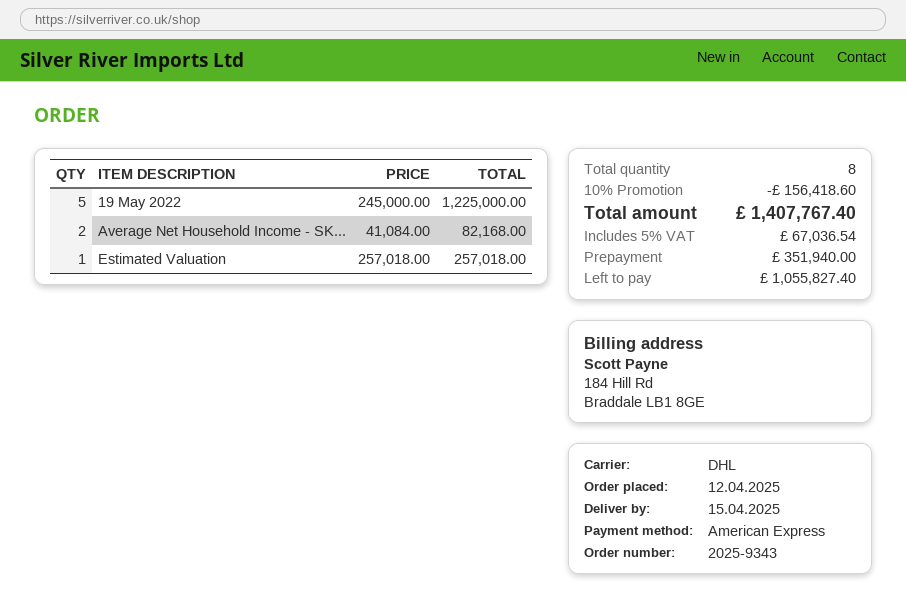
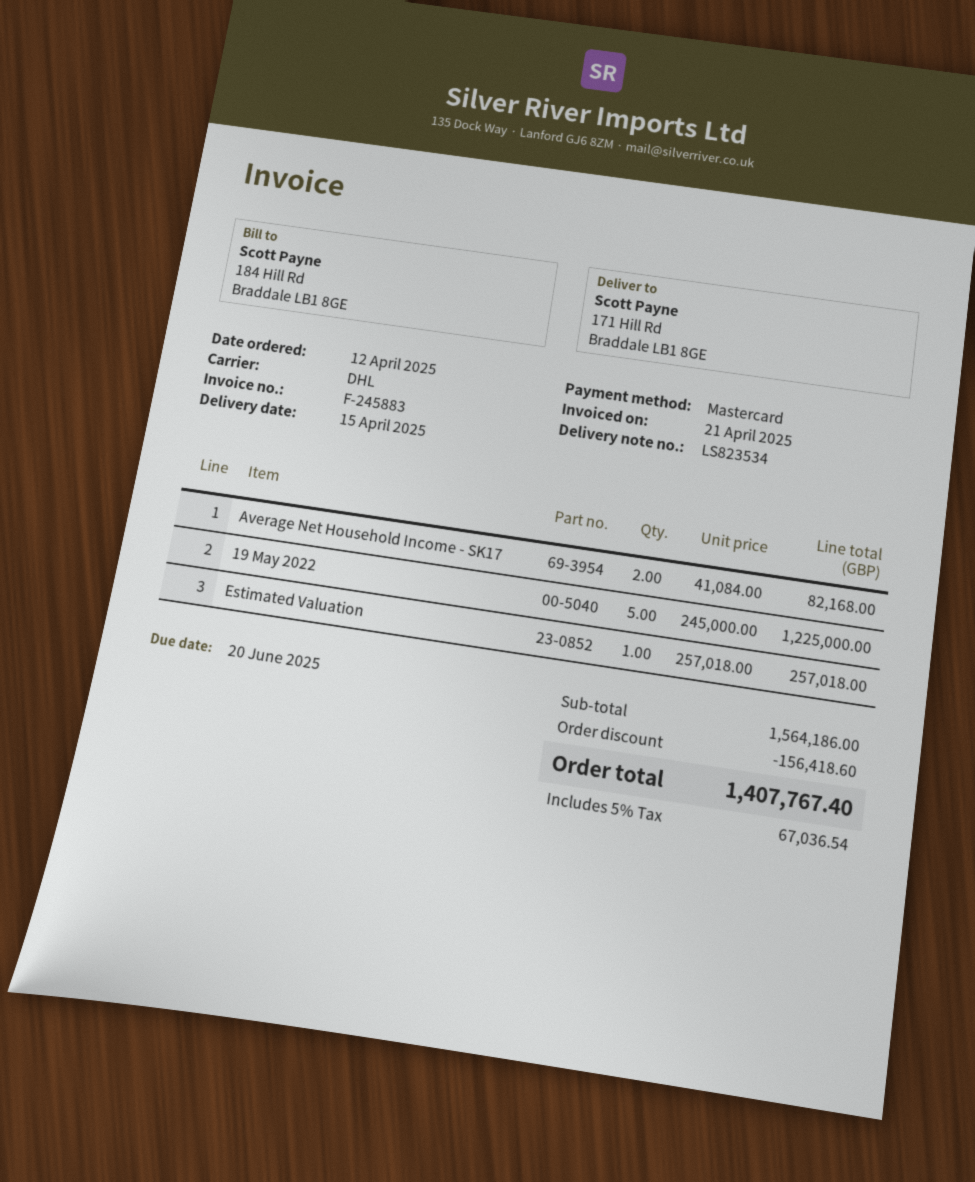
payment method: American Express -> Mastercard

